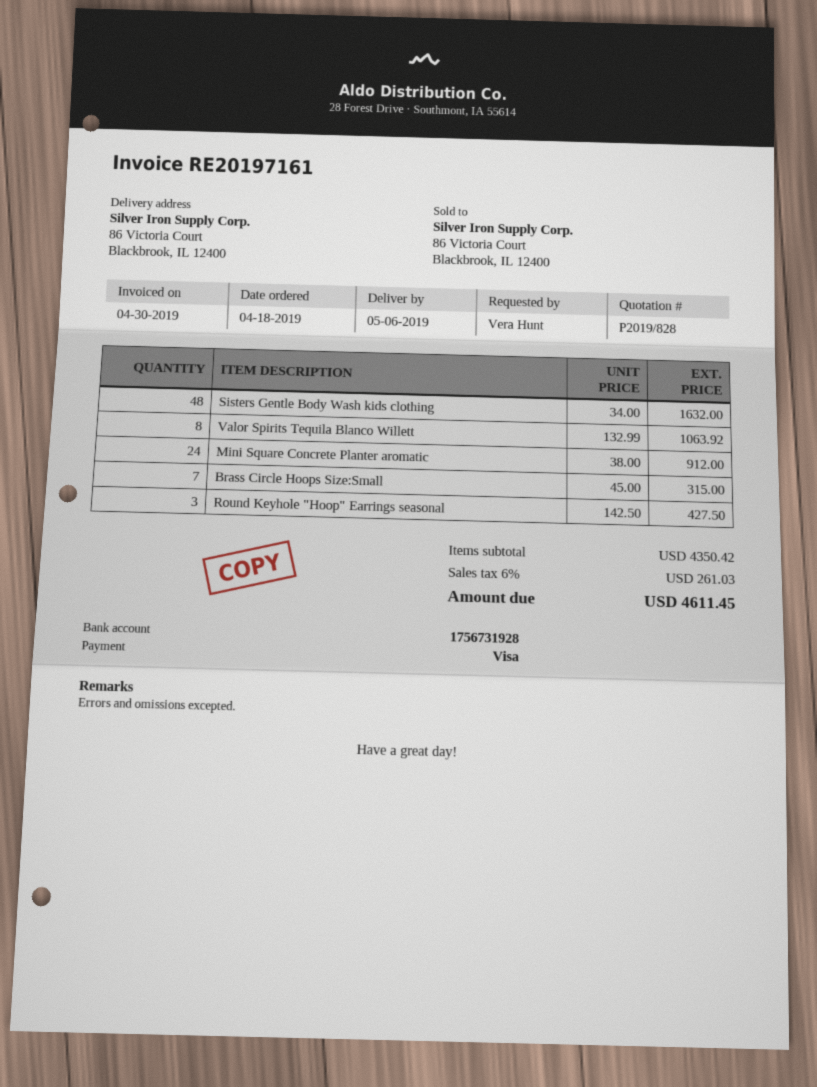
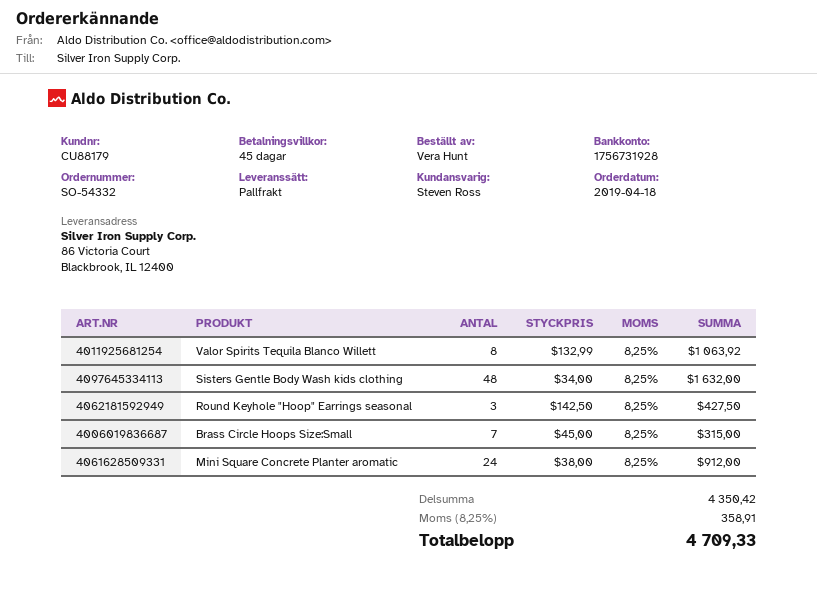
tax: 6% = 261.03 -> 8.25% = 358.91
total: 4611.45 -> 4709.33

